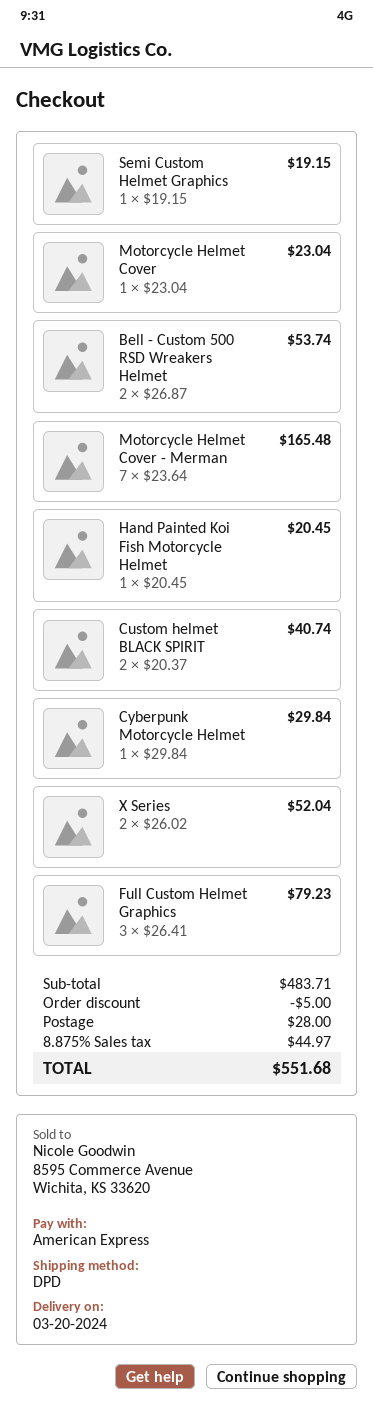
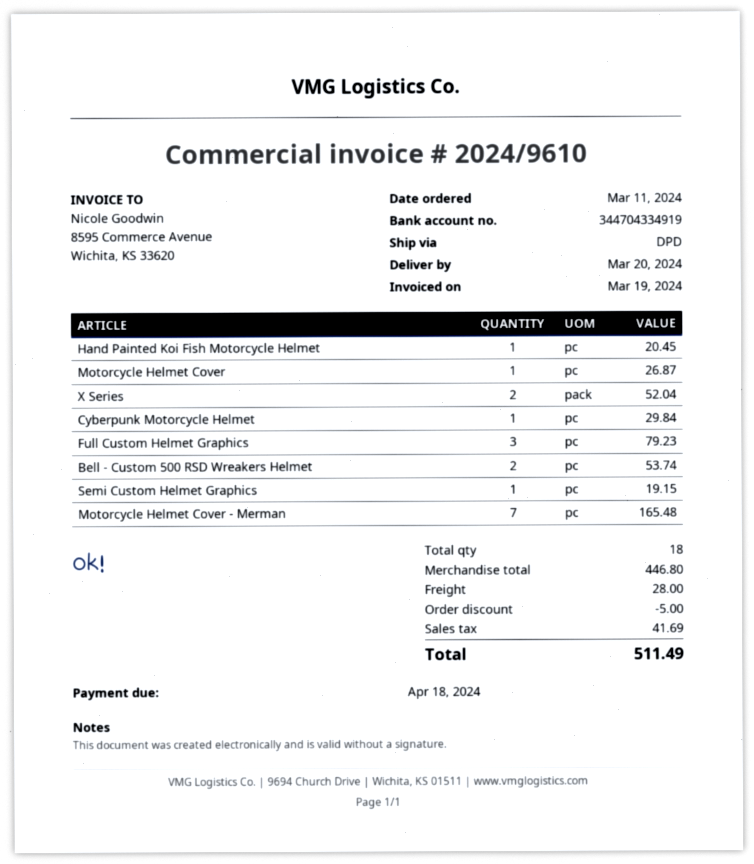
Motorcycle Helmet Cover: 1 for 23.04 -> 1 for 26.87
Custom helmet BLACK SPIRIT: 2 for 40.74 -> none
subtotal: 483.71 -> 446.80
tax: 44.97 -> 41.69
total: 551.68 -> 511.49

